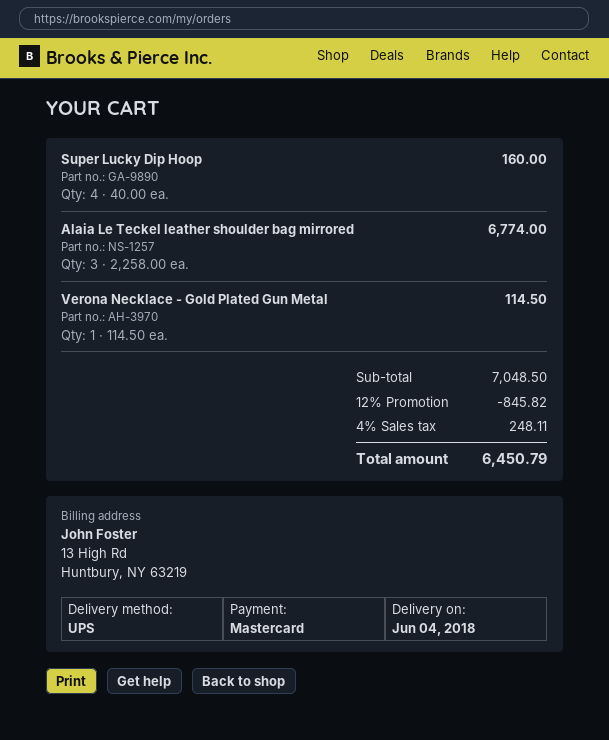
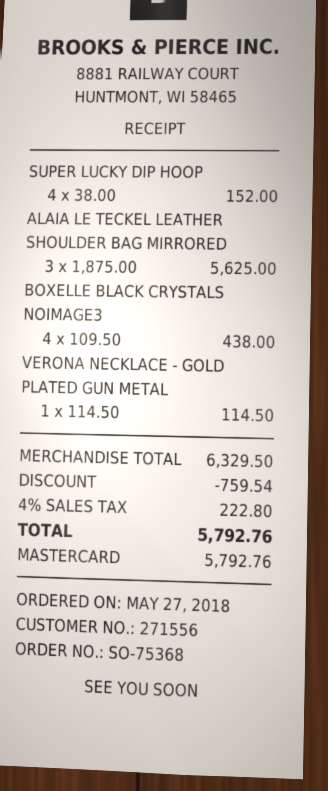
Super Lucky Dip Hoop: 4 x 40.00 = 160.00 -> 4 x 38.00 = 152.00
Alaia Le Teckel leather shoulder bag mirrored: 3 x 2258.00 = 6774.00 -> 3 x 1875.00 = 5625.00
BOXELLE BLACK CRYSTALS NOIMAGE3: none -> 4 x 109.50 = 438.00
subtotal: 7048.50 -> 6329.50
discount: 845.82 -> 759.54
tax: 4% = 248.11 -> 4% = 222.80
total: 6450.79 -> 5792.76

